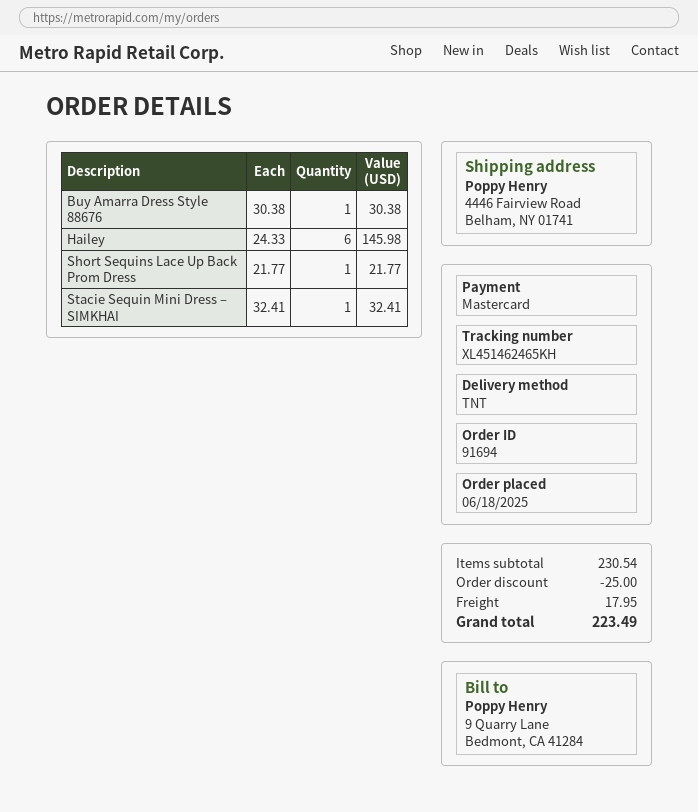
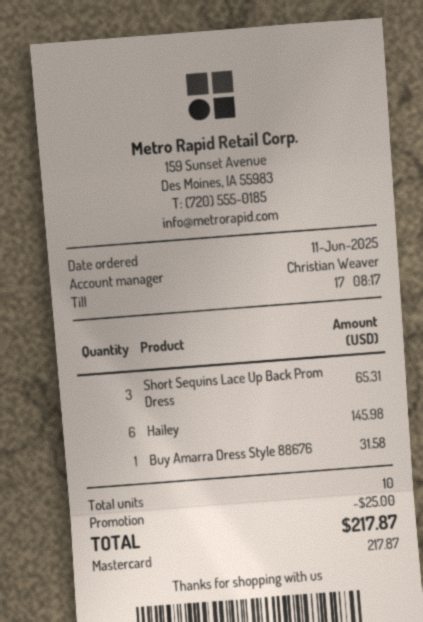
order date: 2025-06-18 -> 2025-06-11
Buy Amarra Dress Style 88676: 1 for 30.38 -> 1 for 31.58
Short Sequins Lace Up Back Prom Dress: 1 for 21.77 -> 3 for 65.31
Stacie Sequin Mini Dress – SIMKHAI: 1 for 32.41 -> none
shipping: 17.95 -> none
total: 223.49 -> 217.87

